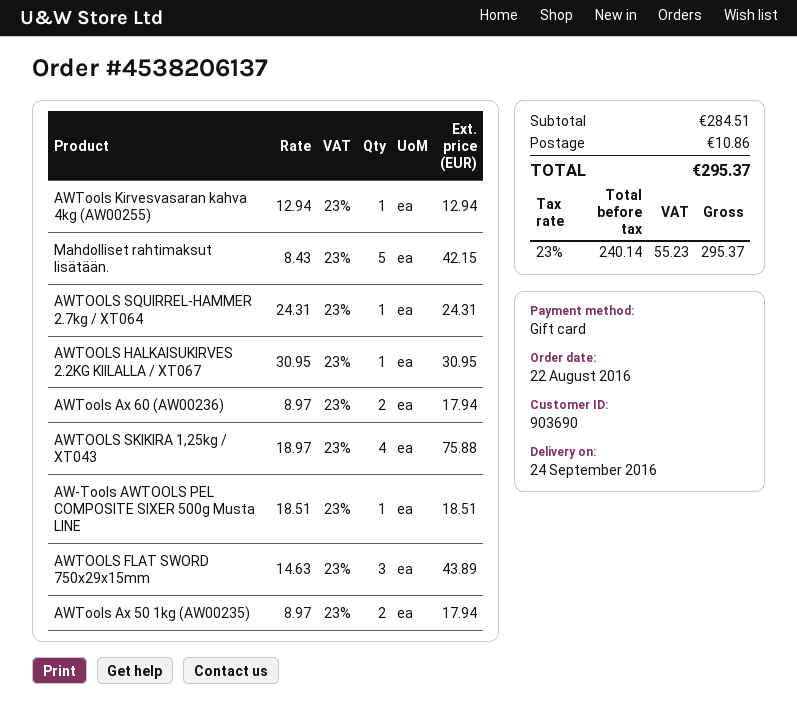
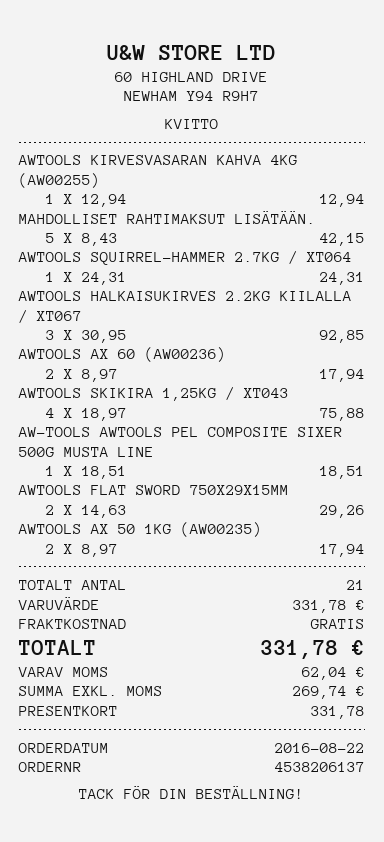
AWTOOLS HALKAISUKIRVES 2.2KG KIILALLA / XT067: 1 x 30.95 = 30.95 -> 3 x 30.95 = 92.85
AWTOOLS FLAT SWORD 750x29x15mm: 3 x 14.63 = 43.89 -> 2 x 14.63 = 29.26
subtotal: 284.51 -> 331.78
shipping: 10.86 -> 0.00
net: 240.14 -> 269.74
tax: 55.23 -> 62.04
total: 295.37 -> 331.78

